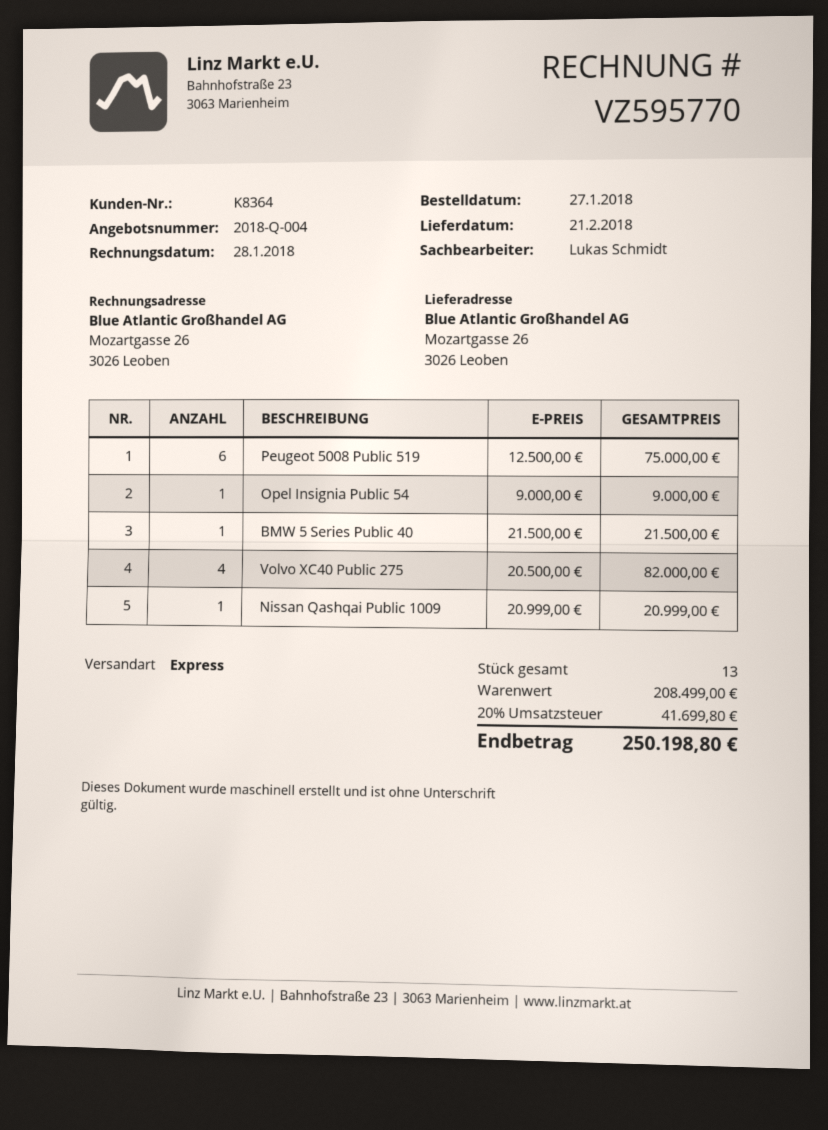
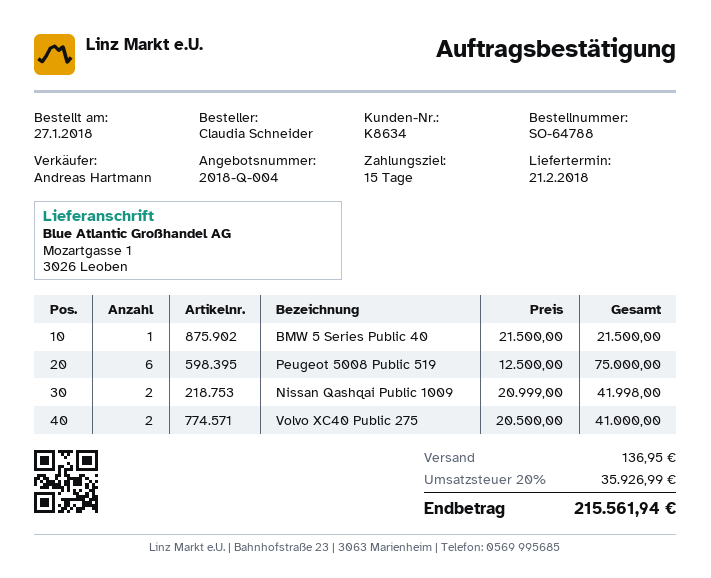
customer number: K8364 -> K8634
sales rep: Lukas Schmidt -> Andreas Hartmann
ship to: Mozartgasse 26, 3026 Leoben -> Mozartgasse 1, 3026 Leoben
Opel Insignia Public 54: 1 x 9000.00 = 9000.00 -> none
Volvo XC40 Public 275: 4 x 20500.00 = 82000.00 -> 2 x 20500.00 = 41000.00
Nissan Qashqai Public 1009: 1 x 20999.00 = 20999.00 -> 2 x 20999.00 = 41998.00
shipping: none -> 136.95
tax: 20% = 41699.80 -> 20% = 35926.99
total: 250198.80 -> 215561.94

